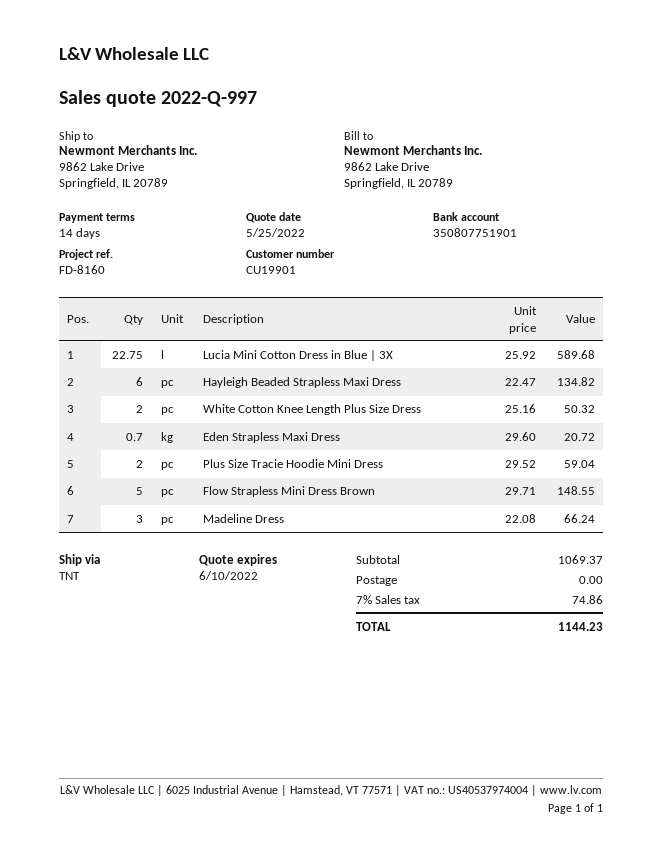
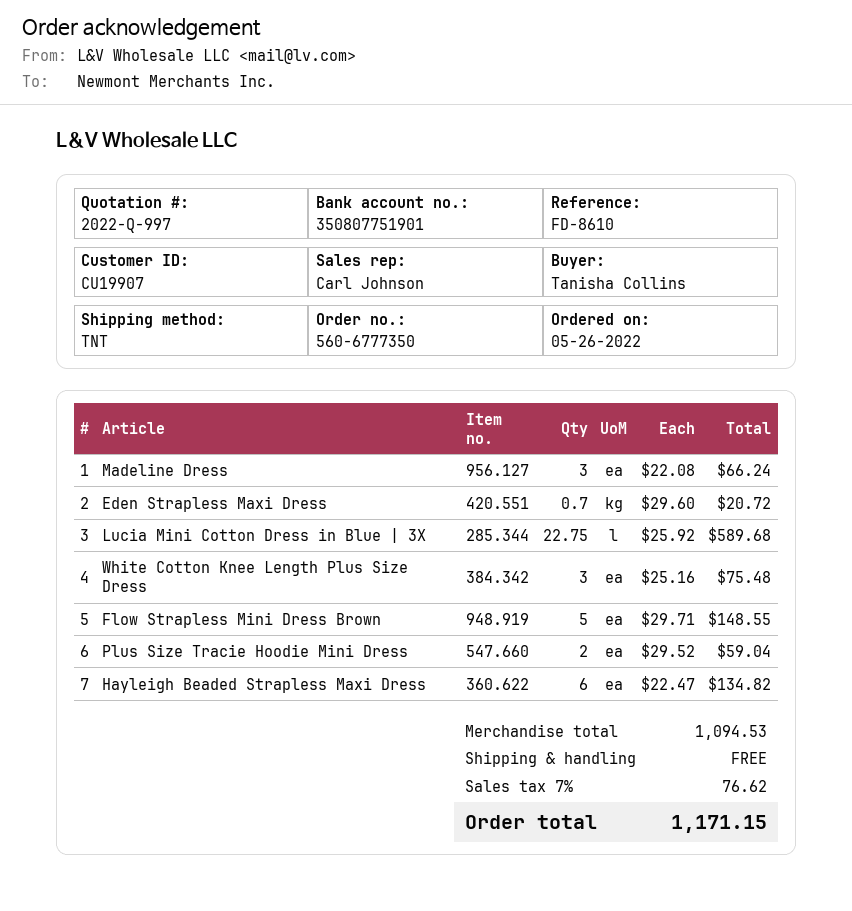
customer number: CU19901 -> CU19907
reference: FD-8160 -> FD-8610
White Cotton Knee Length Plus Size Dress: 2 x 25.16 = 50.32 -> 3 x 25.16 = 75.48
subtotal: 1069.37 -> 1094.53
tax: 7% = 74.86 -> 7% = 76.62
total: 1144.23 -> 1171.15

